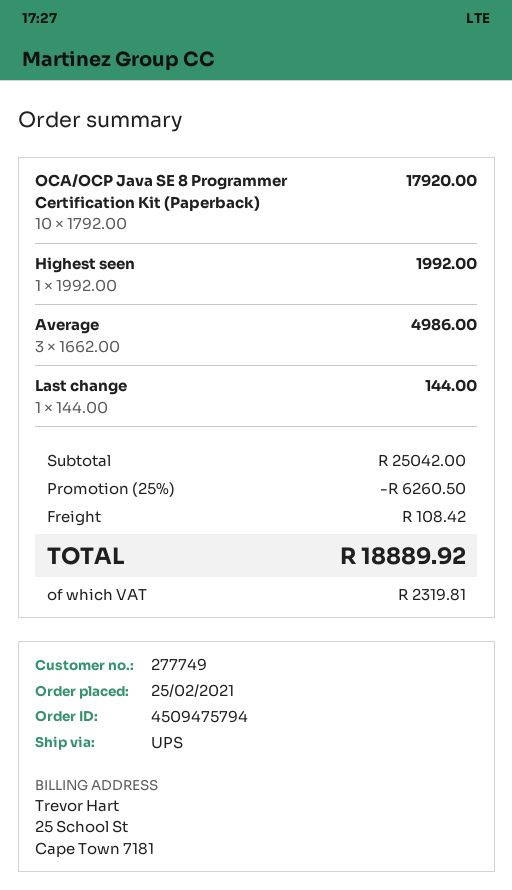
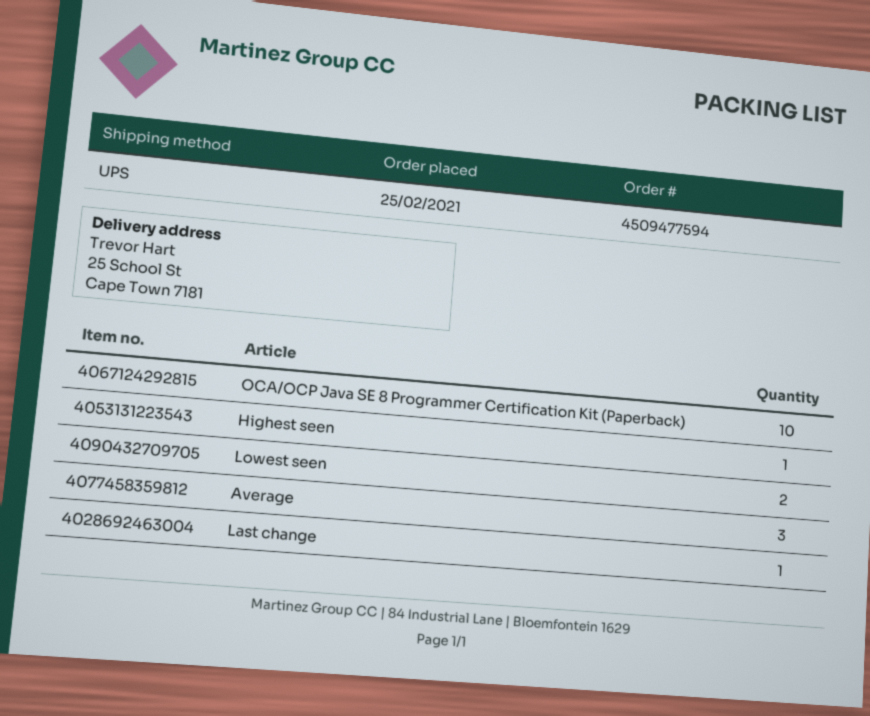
order number: 4509475794 -> 4509477594
Lowest seen: none -> 2

